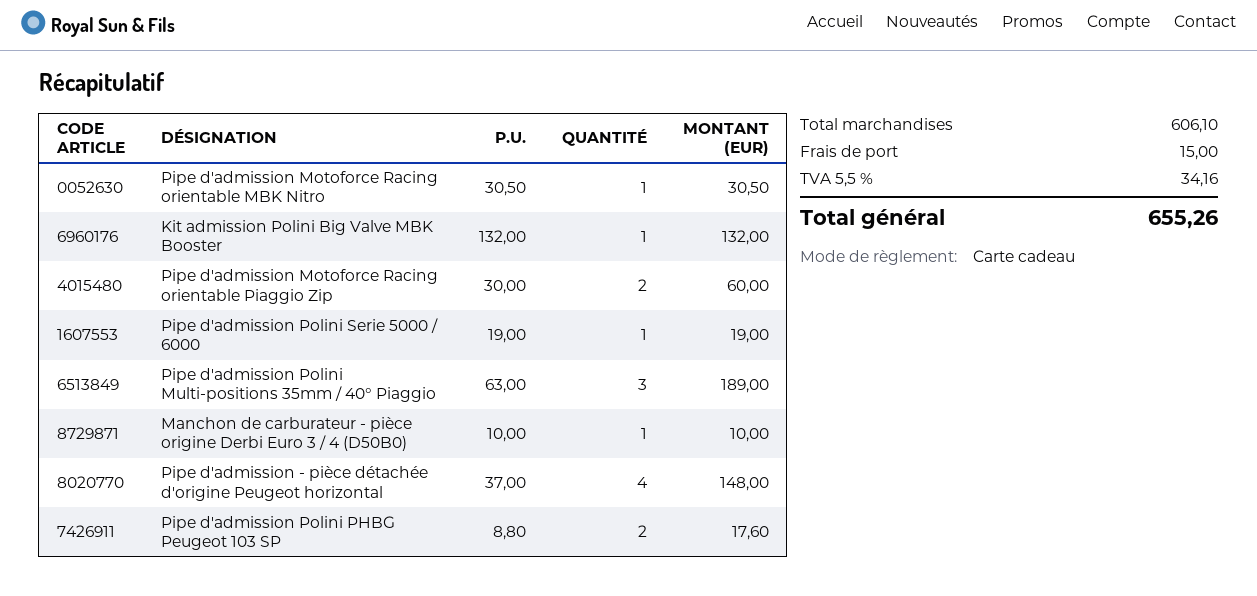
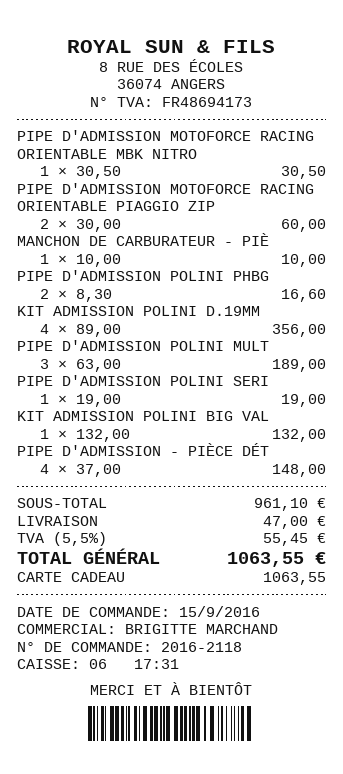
Pipe d'admission Polini PHBG Peugeot 103 SP: 2 x 8.80 = 17.60 -> 2 x 8.30 = 16.60
KIT ADMISSION POLINI D.19MM: none -> 4 x 89.00 = 356.00
subtotal: 606.10 -> 961.10
shipping: 15.00 -> 47.00
tax: 5.5% = 34.16 -> 5.5% = 55.45
total: 655.26 -> 1063.55

